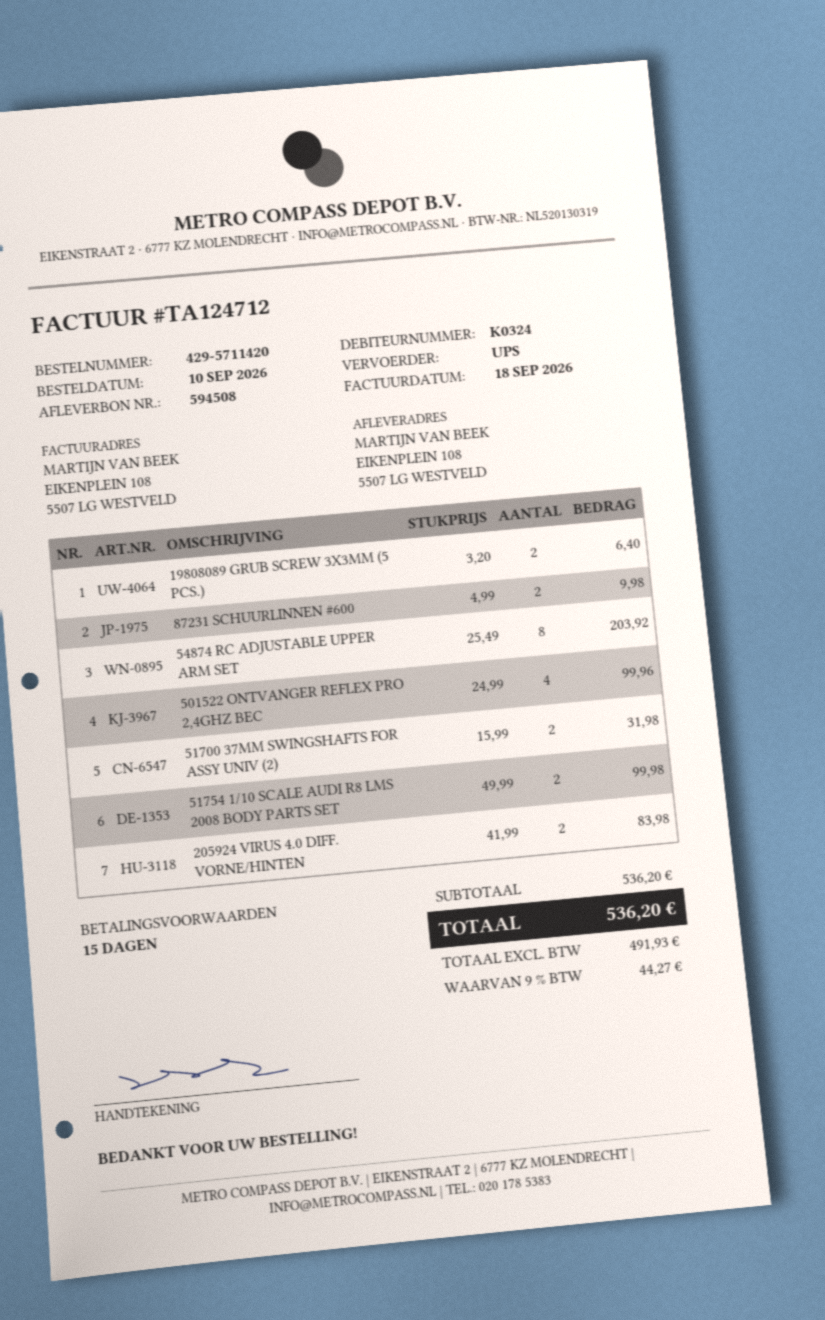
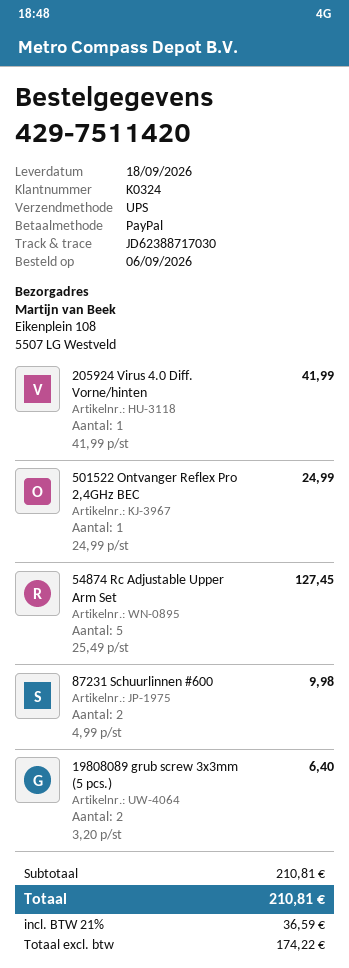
order number: 429-5711420 -> 429-7511420
order date: 2026-09-10 -> 2026-09-06
54874 RC ADJUSTABLE UPPER ARM SET: 8 x 25.49 = 203.92 -> 5 x 25.49 = 127.45
501522 ONTVANGER REFLEX PRO 2,4GHZ BEC: 4 x 24.99 = 99.96 -> 1 x 24.99 = 24.99
51700 37MM SWINGSHAFTS FOR ASSY UNIV (2): 2 x 15.99 = 31.98 -> none
51754 1/10 SCALE AUDI R8 LMS 2008 BODY PARTS SET: 2 x 49.99 = 99.98 -> none
205924 VIRUS 4.0 DIFF. VORNE/HINTEN: 2 x 41.99 = 83.98 -> 1 x 41.99 = 41.99
subtotal: 536.20 -> 210.81
net: 491.93 -> 174.22
tax: 9% = 44.27 -> 21% = 36.59
total: 536.20 -> 210.81

